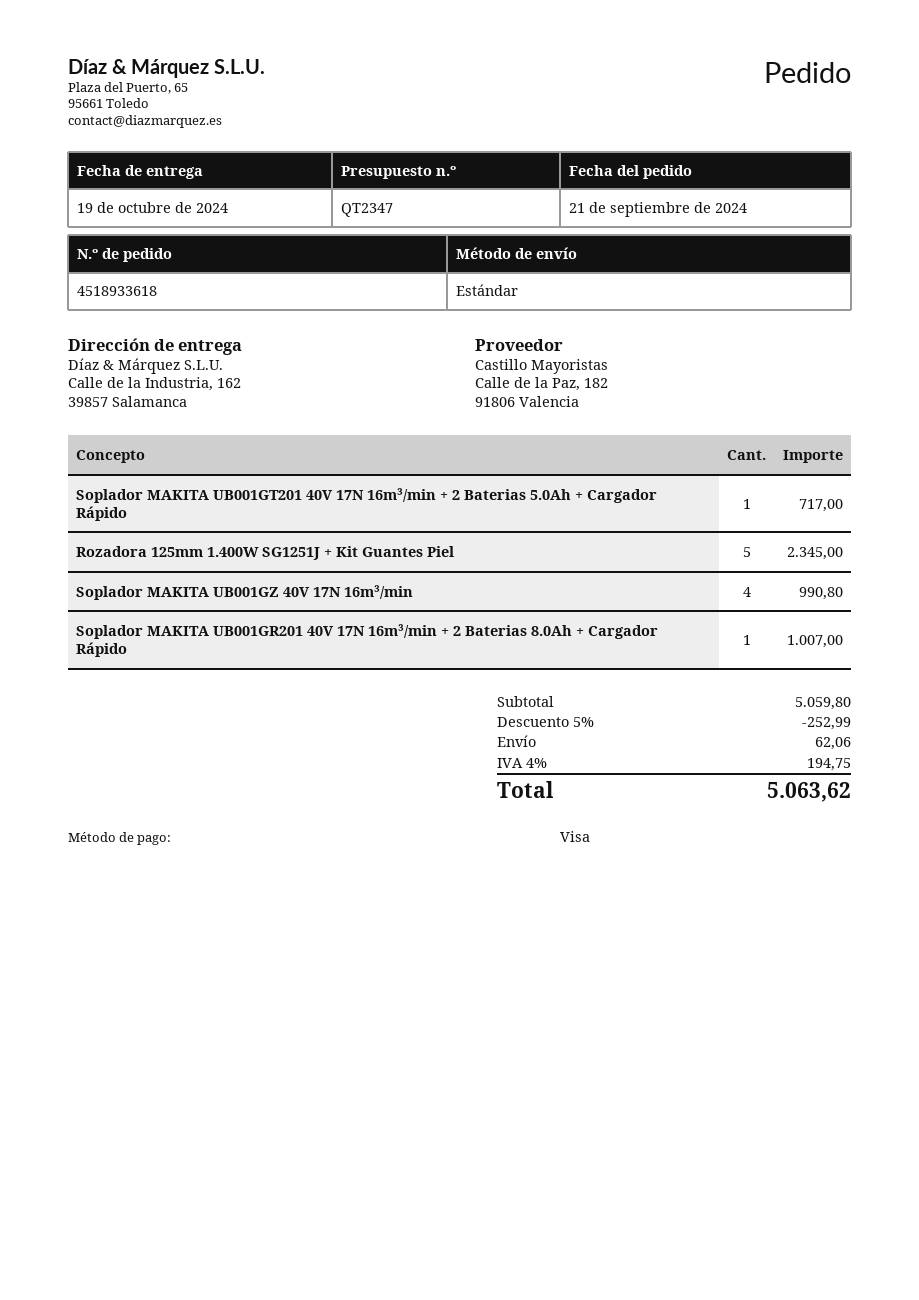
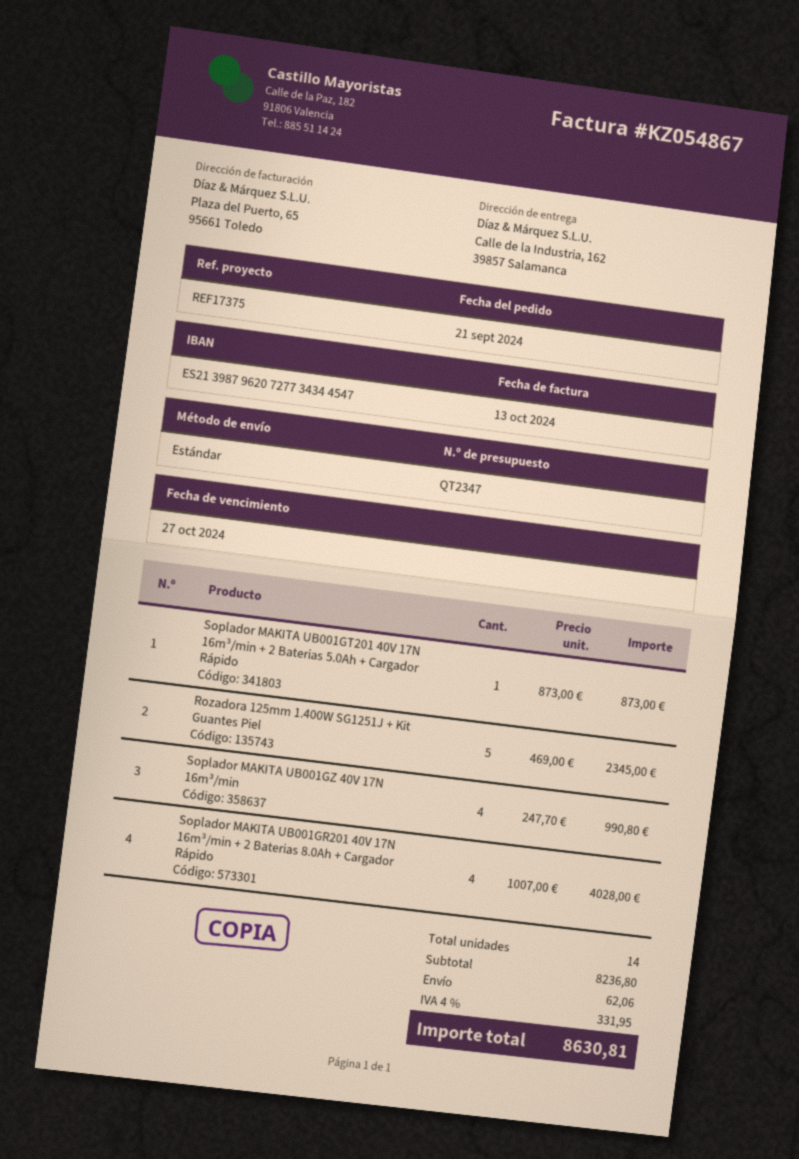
Soplador MAKITA UB001GT201 40V 17N 16m³/min + 2 Baterias 5.0Ah + Cargador Rápido: 1 for 717.00 -> 1 for 873.00
Soplador MAKITA UB001GR201 40V 17N 16m³/min + 2 Baterias 8.0Ah + Cargador Rápido: 1 for 1007.00 -> 4 for 4028.00
subtotal: 5059.80 -> 8236.80
discount: 5% = 252.99 -> none
tax: 4% = 194.75 -> 4% = 331.95
total: 5063.62 -> 8630.81

